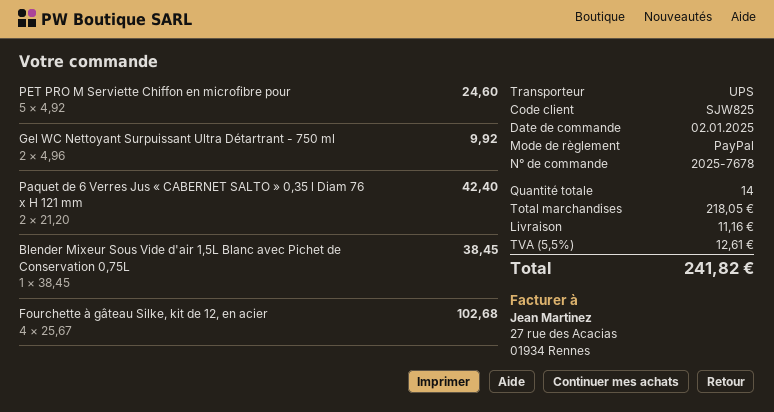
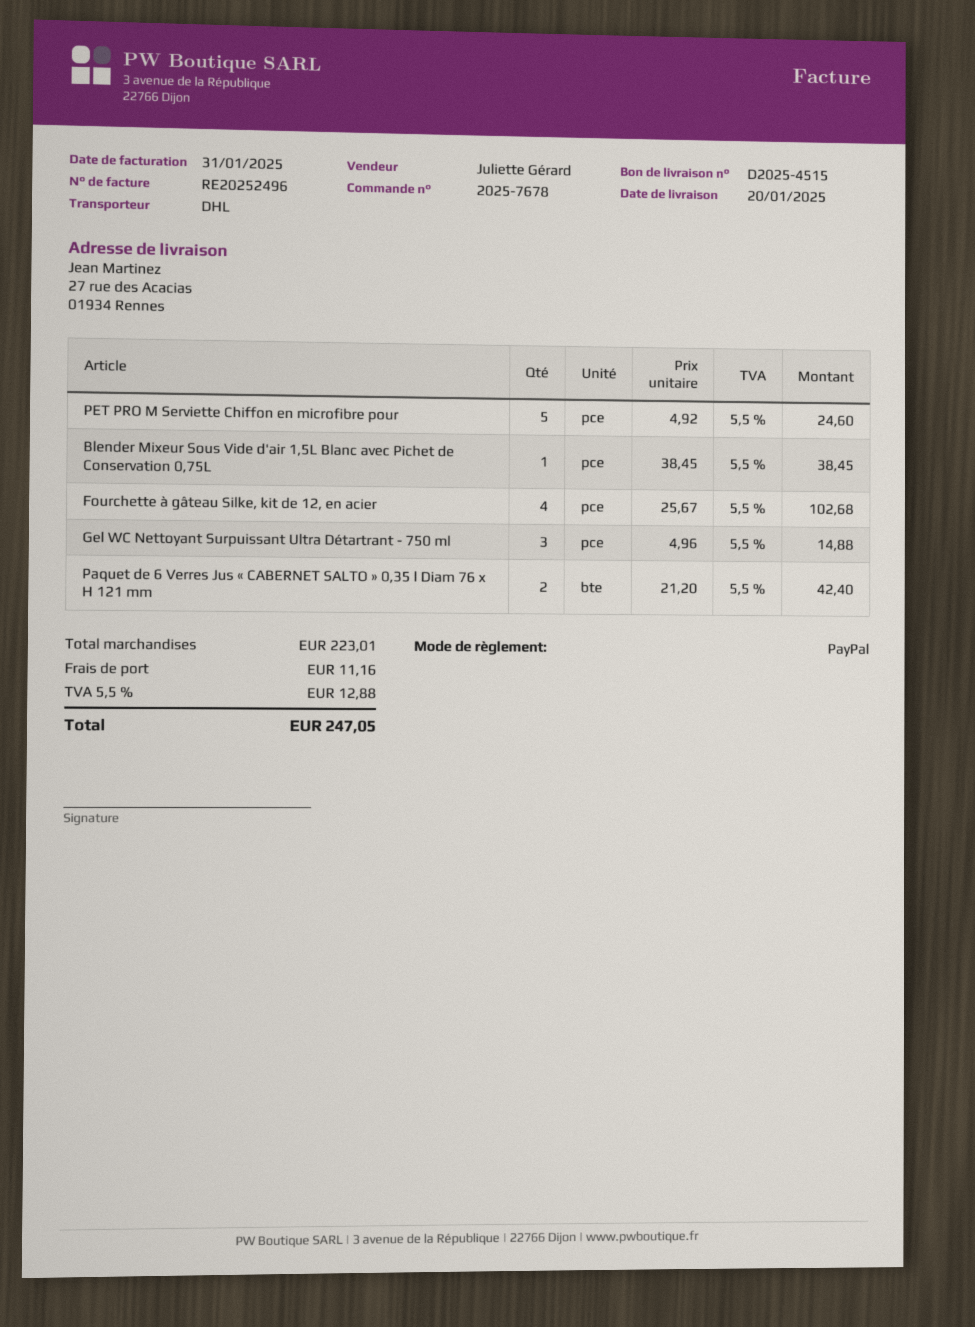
shipping method: UPS -> DHL
Gel WC Nettoyant Surpuissant Ultra Détartrant - 750 ml: 2 x 4.96 = 9.92 -> 3 x 4.96 = 14.88
subtotal: 218.05 -> 223.01
tax: 5.5% = 12.61 -> 5.5% = 12.88
total: 241.82 -> 247.05

